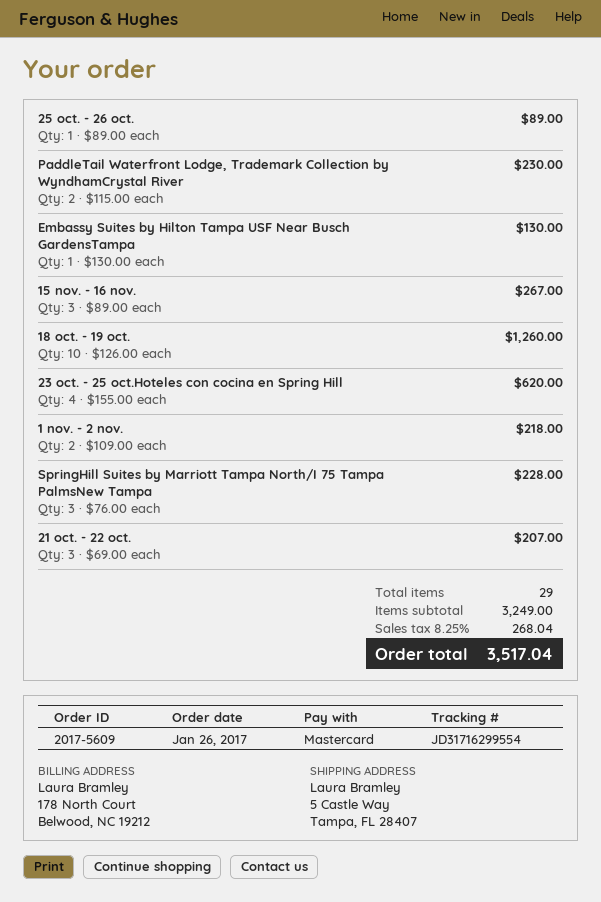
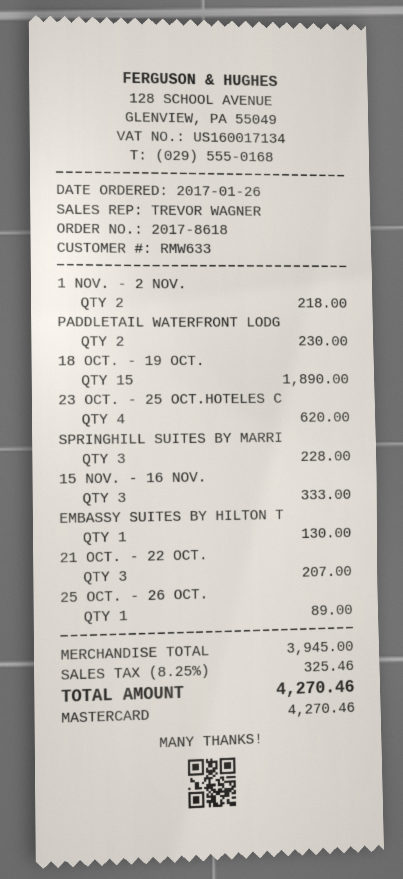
order number: 2017-5609 -> 2017-8618
15 nov. - 16 nov.: 3 for 267.00 -> 3 for 333.00
18 oct. - 19 oct.: 10 for 1260.00 -> 15 for 1890.00
subtotal: 3249.00 -> 3945.00
tax: 8.25% = 268.04 -> 8.25% = 325.46
total: 3517.04 -> 4270.46

